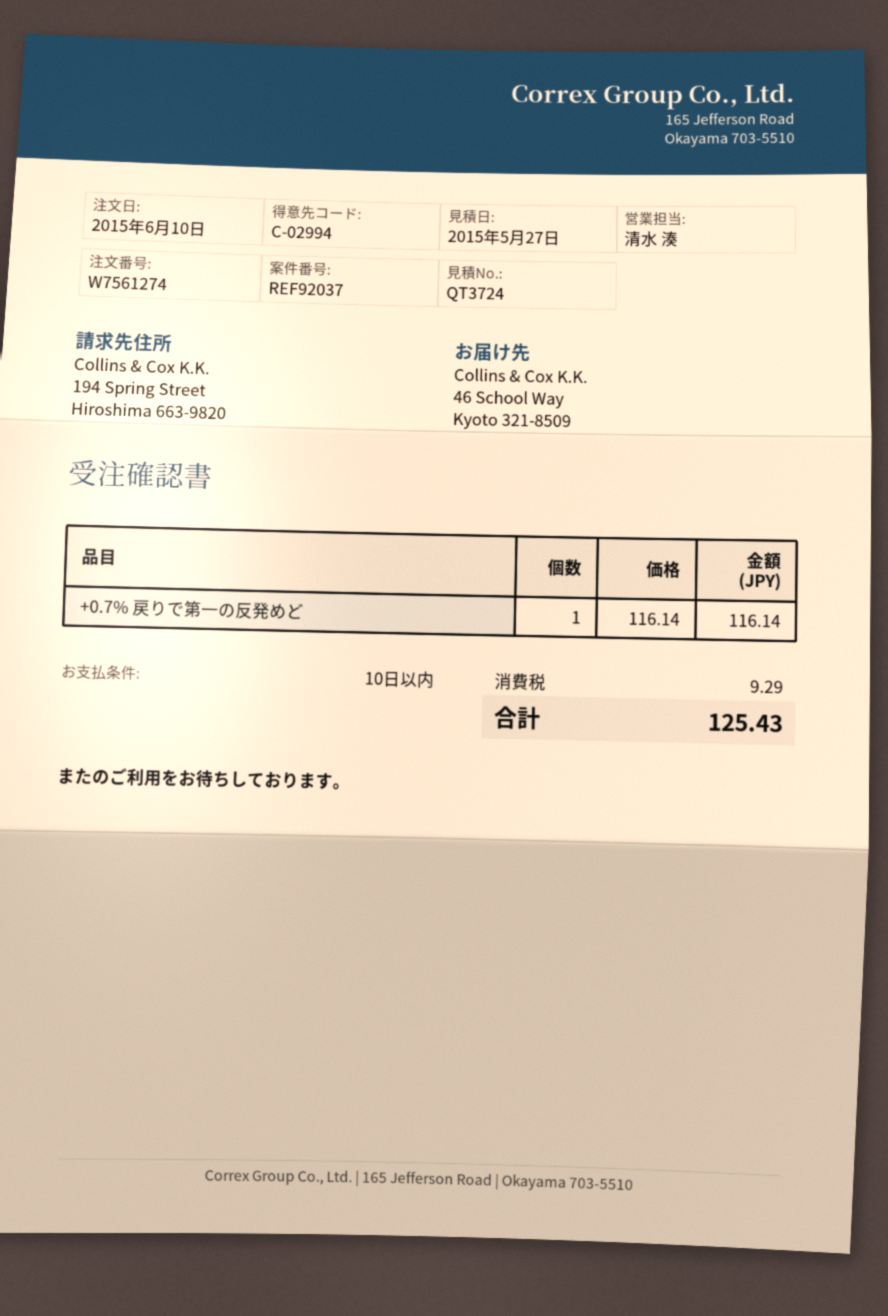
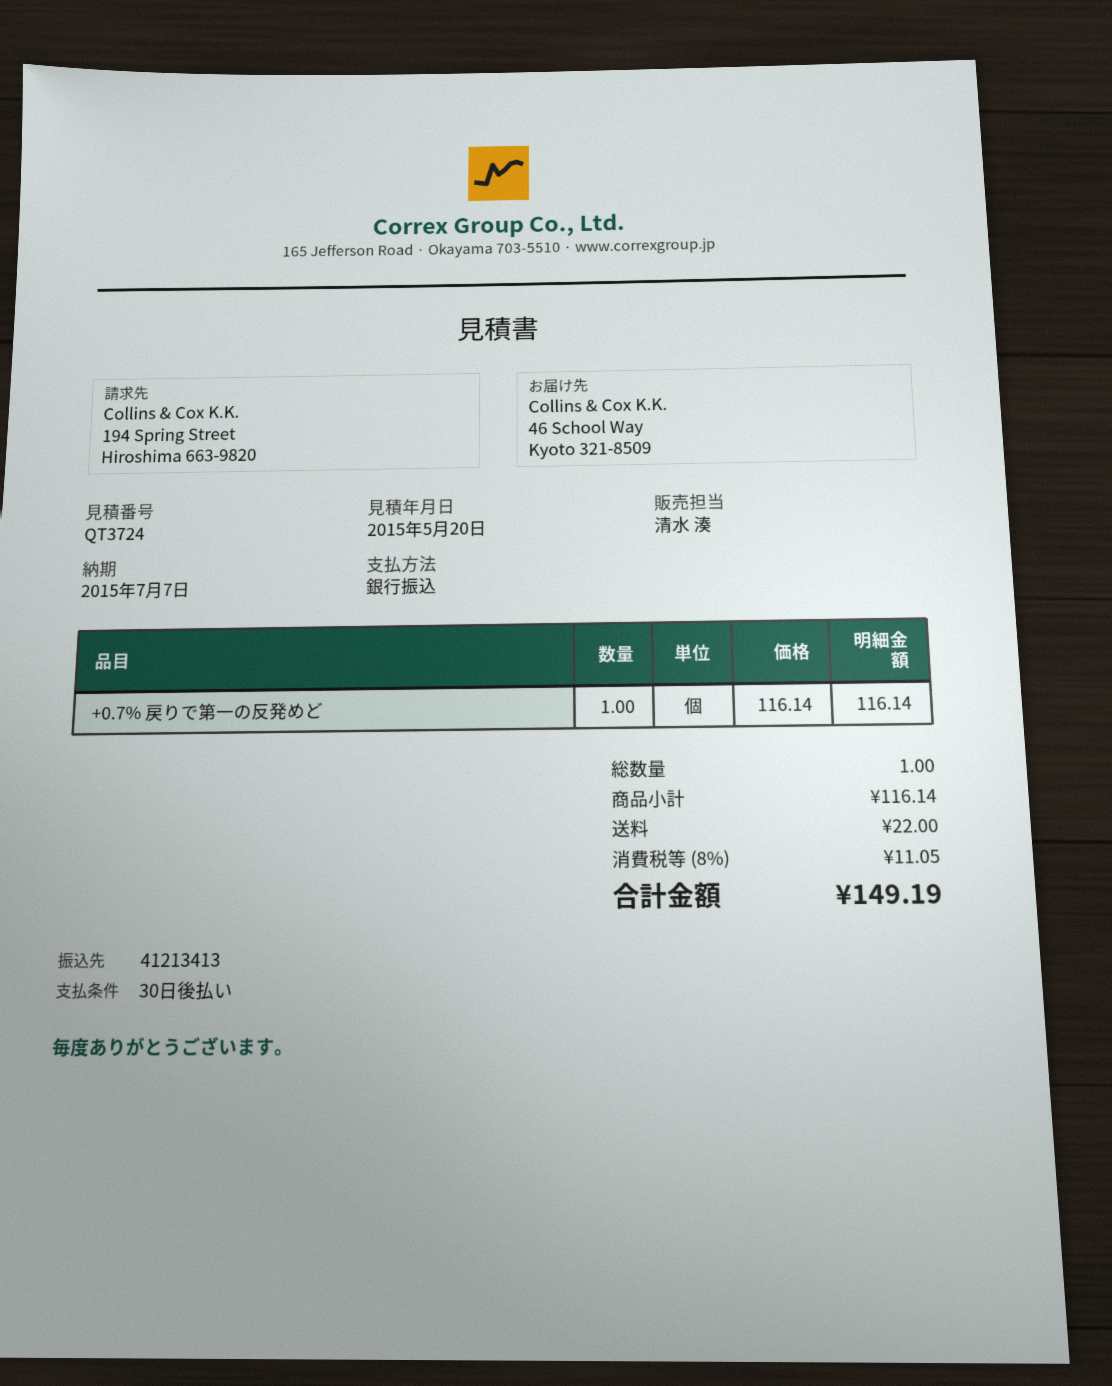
quote date: 2015-05-27 -> 2015-05-20
payment terms: 10 days -> 30 days
shipping: none -> 22.00
tax: 9.29 -> 11.05
total: 125.43 -> 149.19

